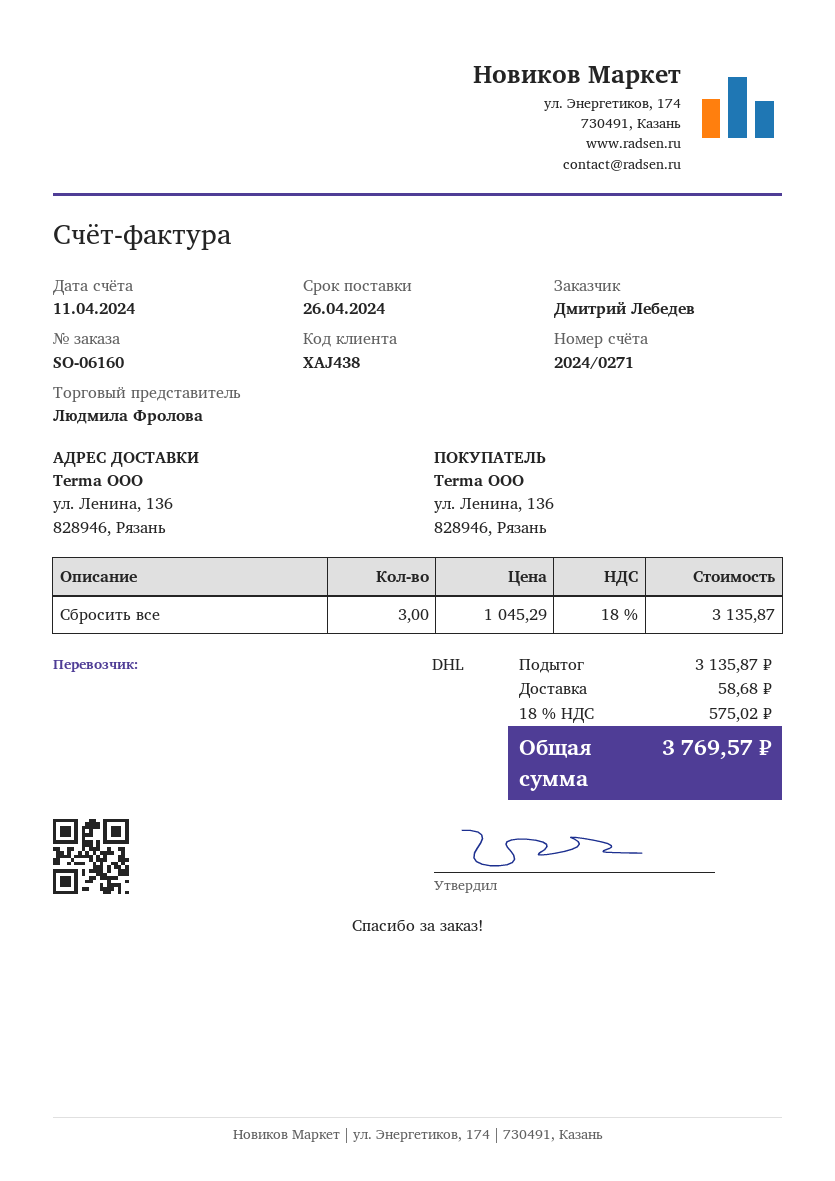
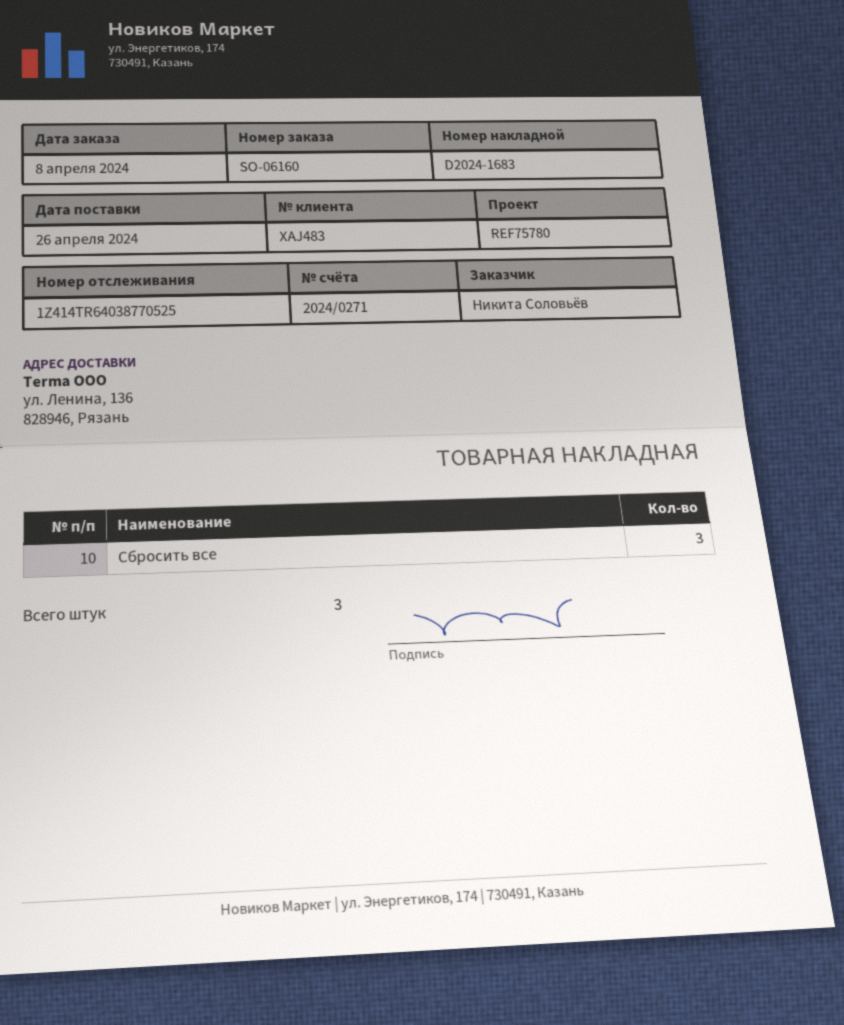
customer number: XAJ438 -> XAJ483
ordered by: Дмитрий Лебедев -> Никита Соловьёв

